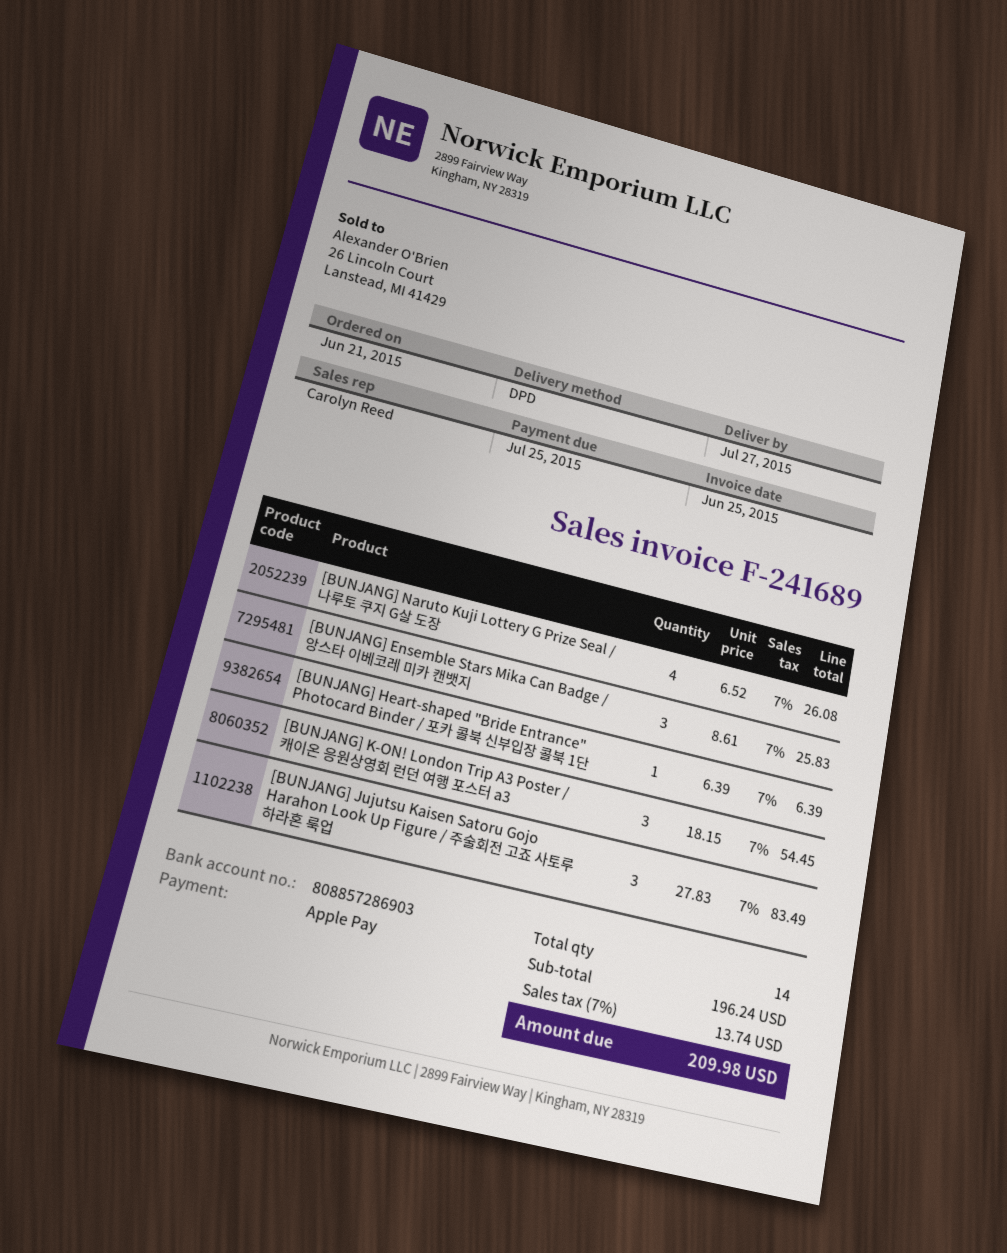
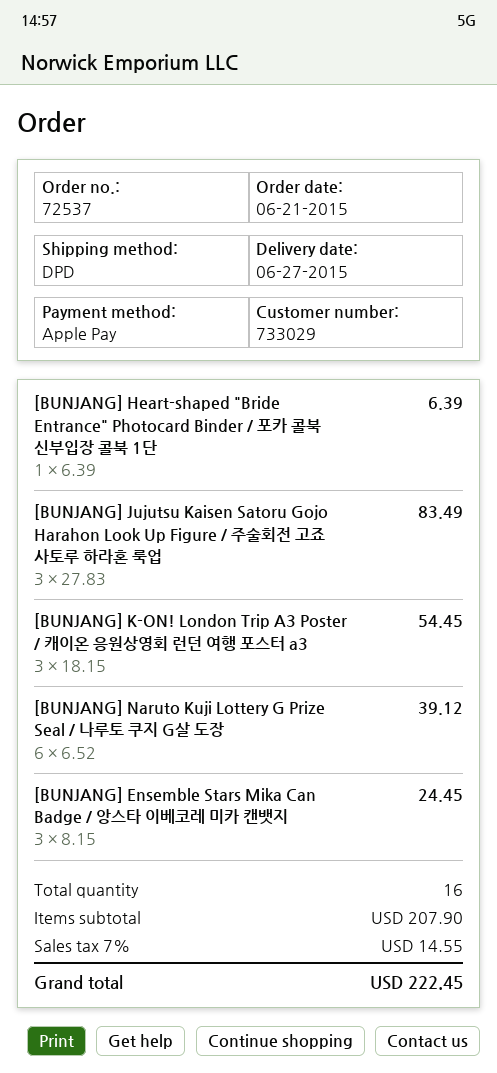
delivery date: 2015-07-27 -> 2015-06-27
[BUNJANG] Naruto Kuji Lottery G Prize Seal / 나루토 쿠지 G살 도장: 4 x 6.52 = 26.08 -> 6 x 6.52 = 39.12
[BUNJANG] Ensemble Stars Mika Can Badge / 앙스타 이베코레 미카 캔뱃지: 3 x 8.61 = 25.83 -> 3 x 8.15 = 24.45
total quantity: 14 -> 16
subtotal: 196.24 -> 207.90
tax: 7% = 13.74 -> 7% = 14.55
total: 209.98 -> 222.45

